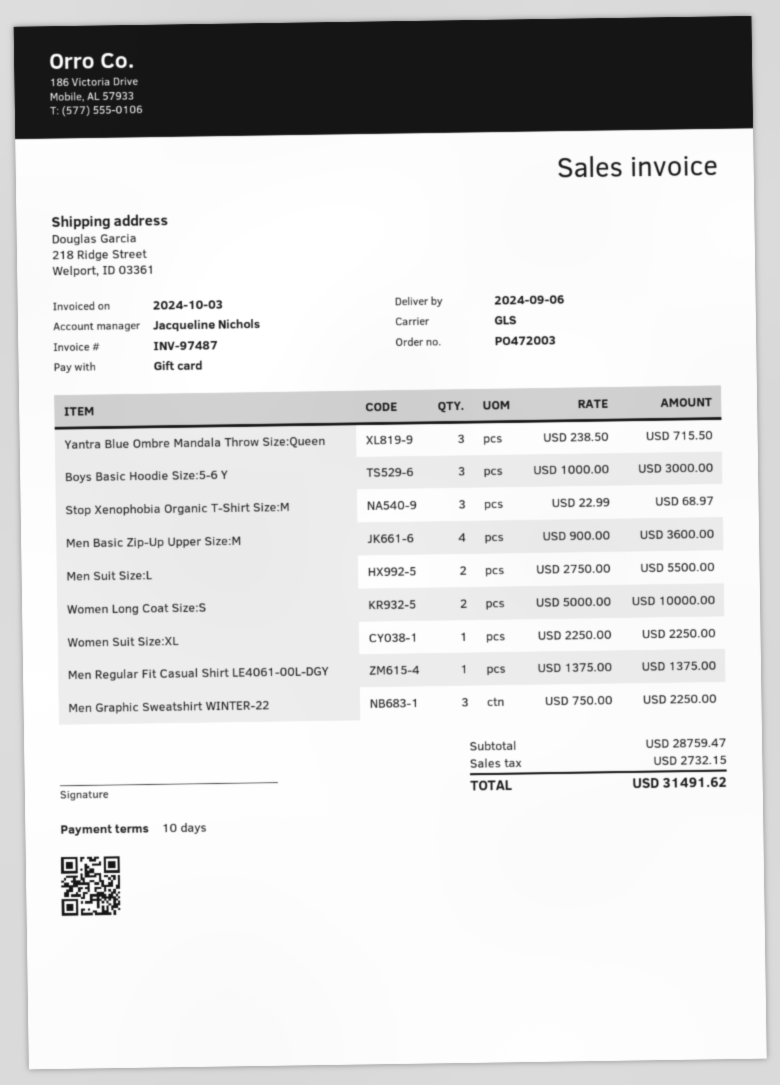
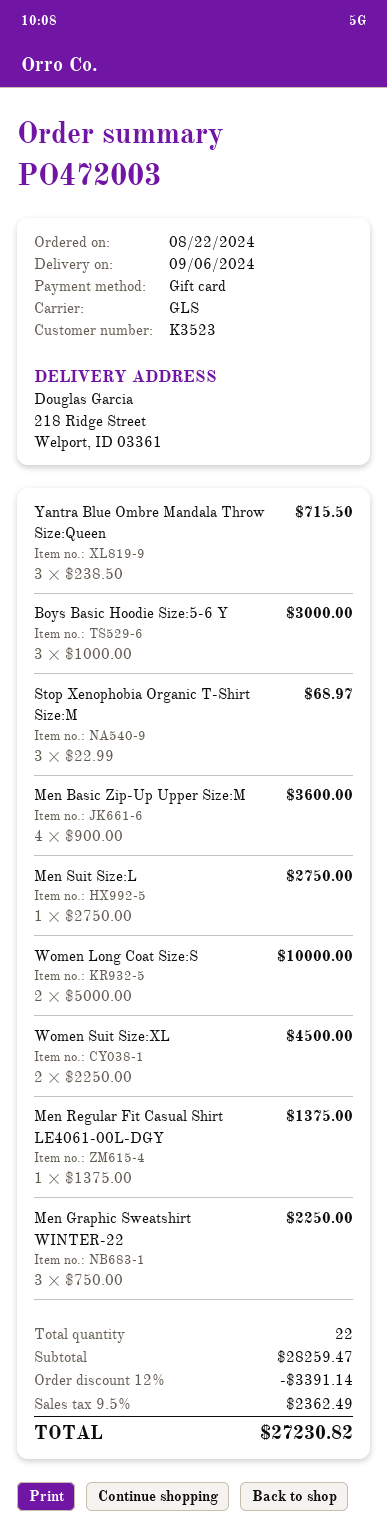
Men Suit Size:L: 2 x 2750.00 = 5500.00 -> 1 x 2750.00 = 2750.00
Women Suit Size:XL: 1 x 2250.00 = 2250.00 -> 2 x 2250.00 = 4500.00
subtotal: 28759.47 -> 28259.47
discount: none -> 12% = 3391.14
tax: 2732.15 -> 2362.49
total: 31491.62 -> 27230.82

